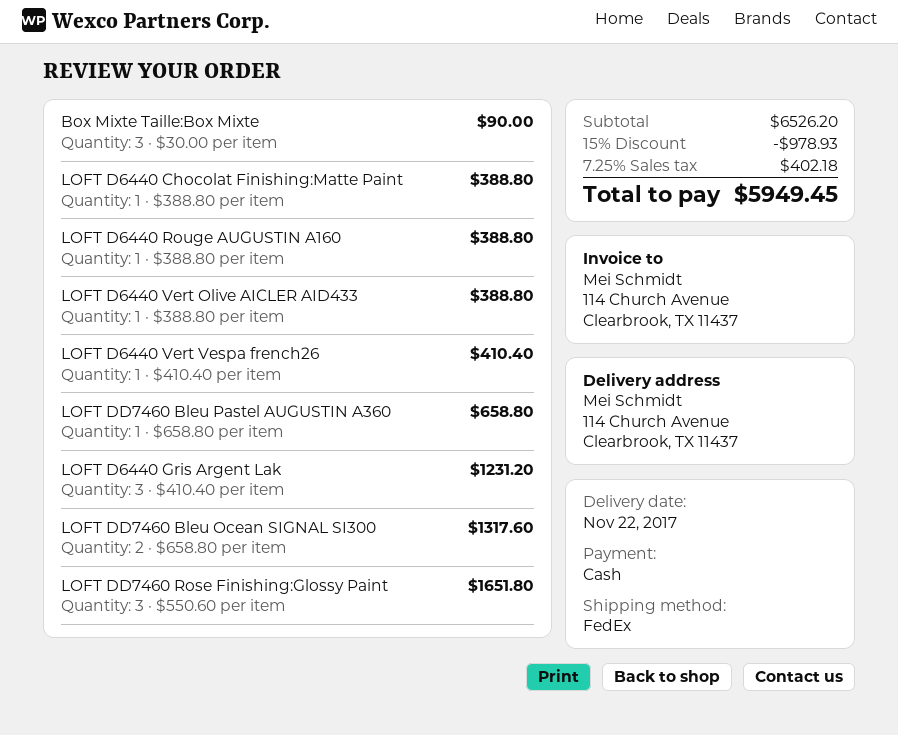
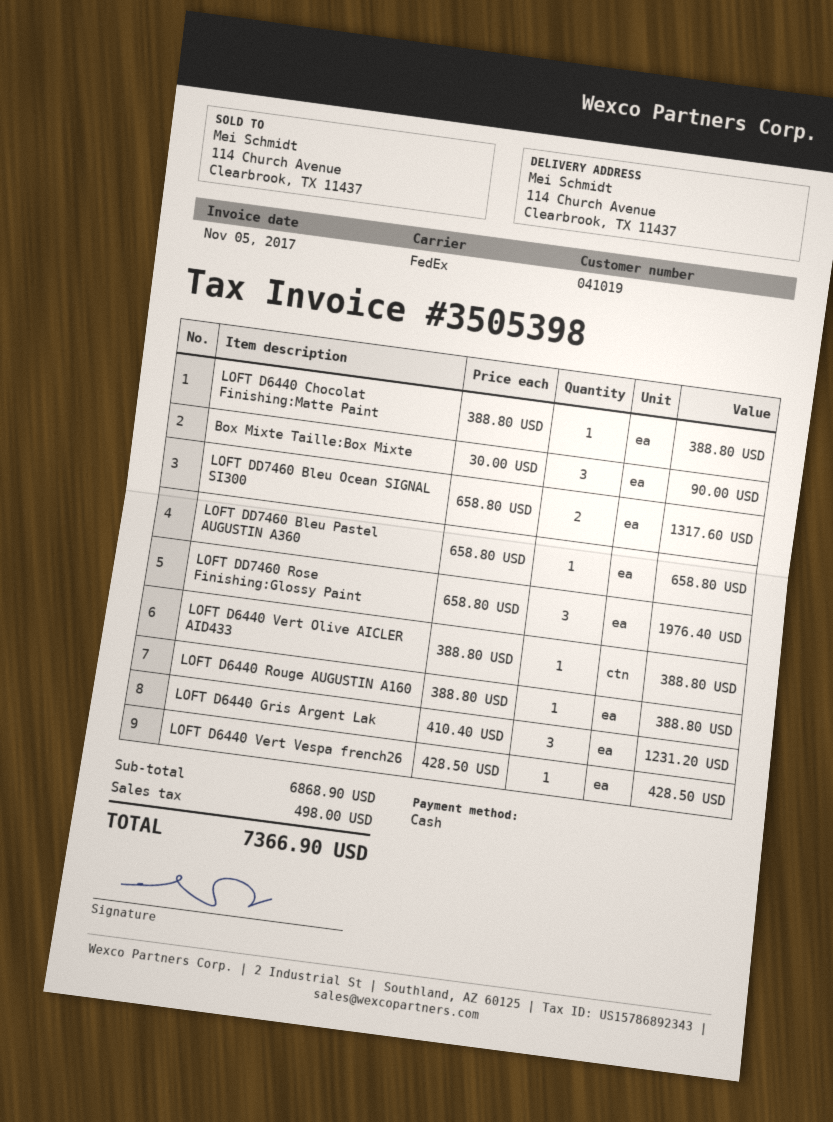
LOFT D6440 Vert Vespa french26: 1 x 410.40 = 410.40 -> 1 x 428.50 = 428.50
LOFT DD7460 Rose Finishing:Glossy Paint: 3 x 550.60 = 1651.80 -> 3 x 658.80 = 1976.40
subtotal: 6526.20 -> 6868.90
discount: 15% = 978.93 -> none
tax: 402.18 -> 498.00
total: 5949.45 -> 7366.90

